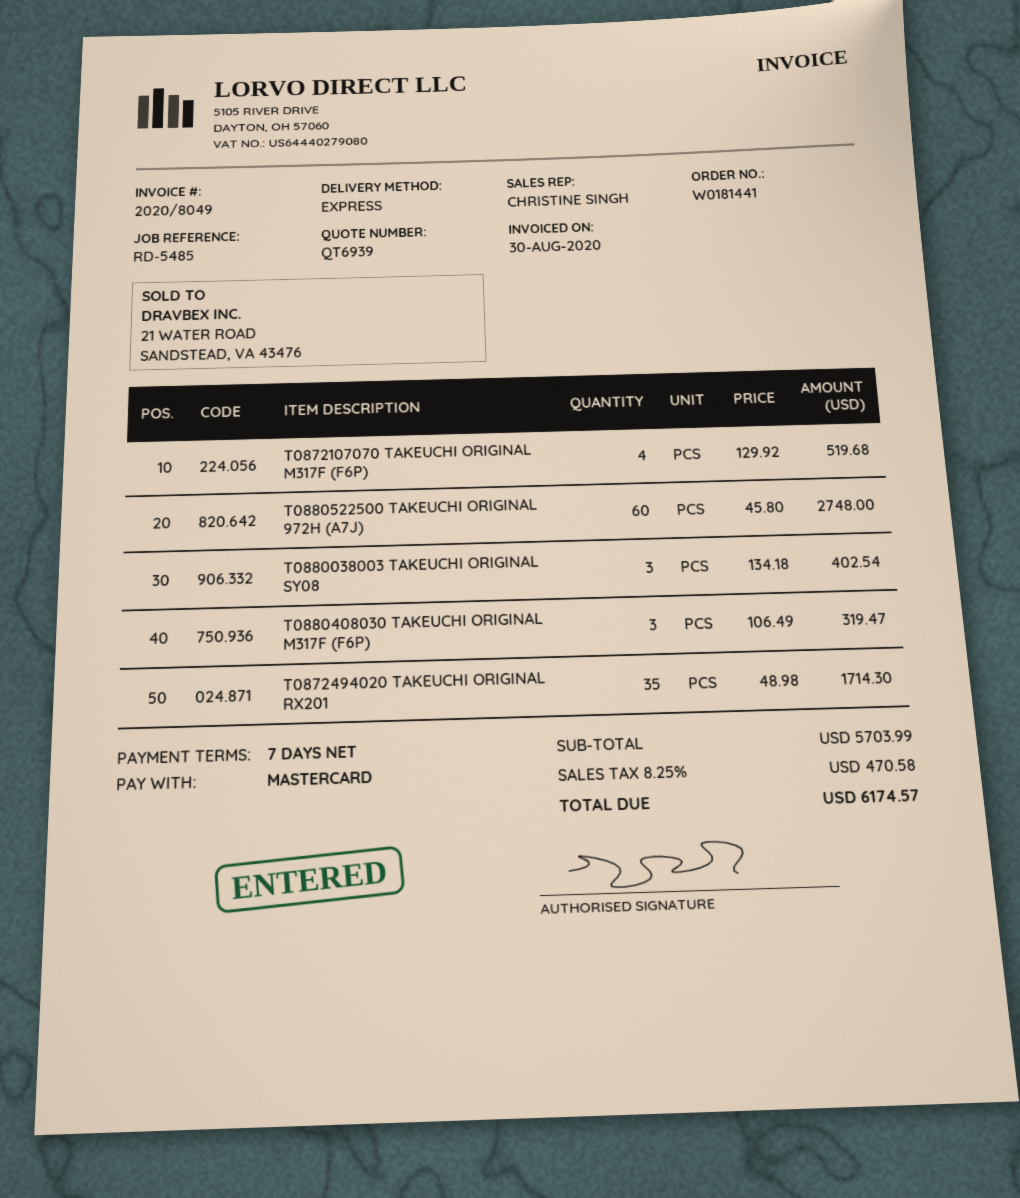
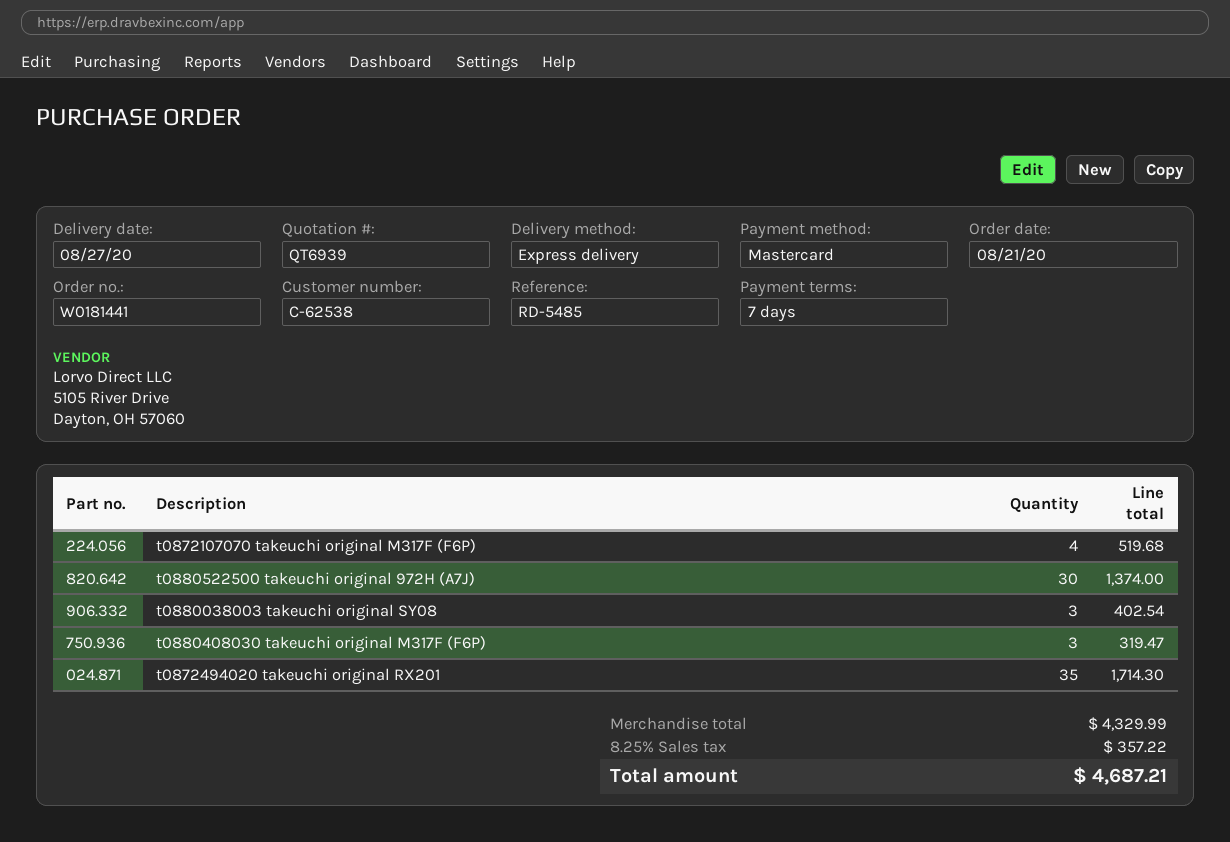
T0880522500 TAKEUCHI ORIGINAL 972H (A7J): 60 for 2748.00 -> 30 for 1374.00
subtotal: 5703.99 -> 4329.99
tax: 8.25% = 470.58 -> 8.25% = 357.22
total: 6174.57 -> 4687.21

